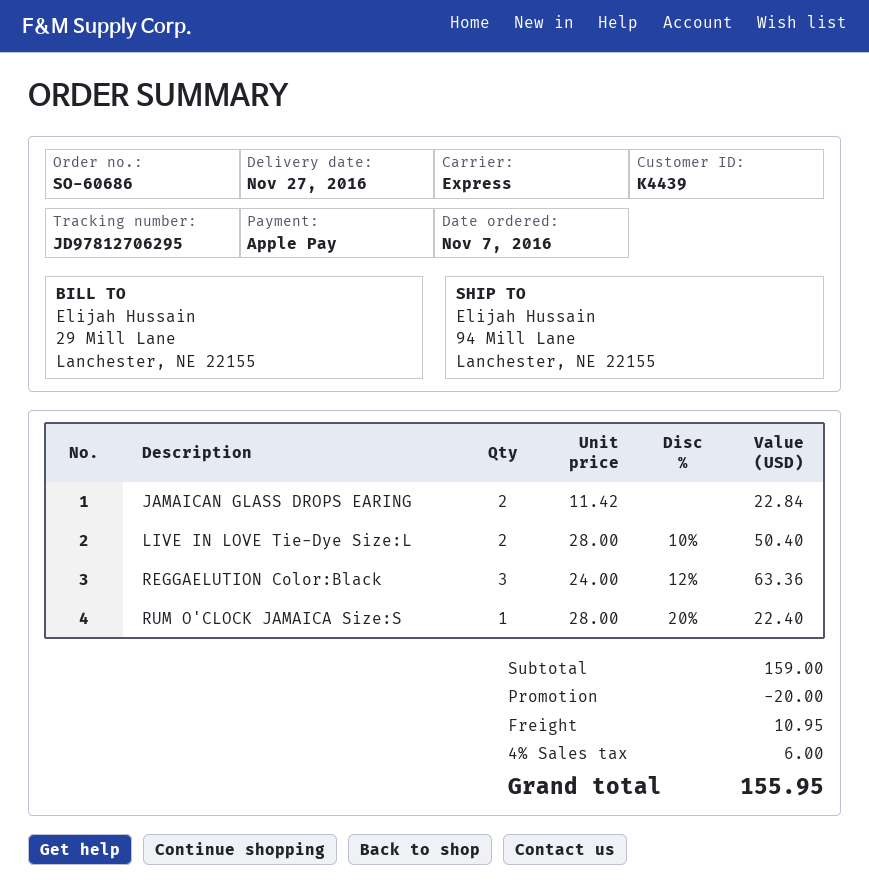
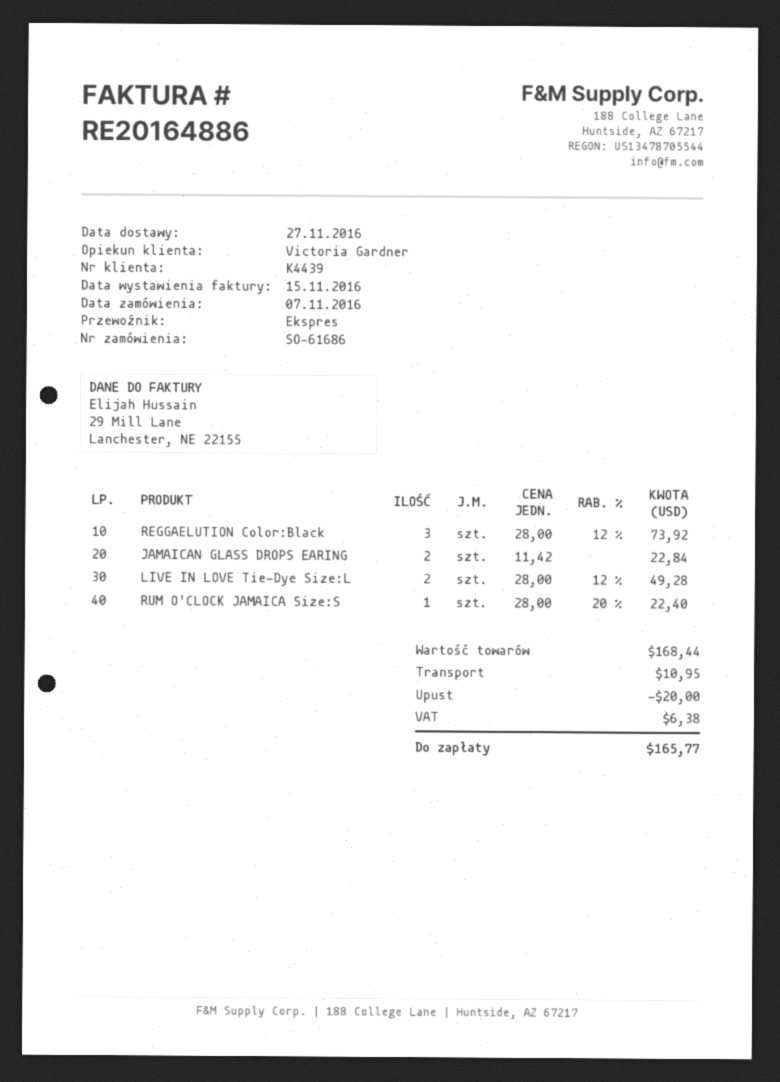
order number: SO-60686 -> SO-61686
LIVE IN LOVE Tie-Dye Size:L: 2 x 28.00 - 10% = 50.40 -> 2 x 28.00 - 12% = 49.28
REGGAELUTION Color:Black: 3 x 24.00 - 12% = 63.36 -> 3 x 28.00 - 12% = 73.92
subtotal: 159.00 -> 168.44
tax: 6.00 -> 6.38
total: 155.95 -> 165.77

